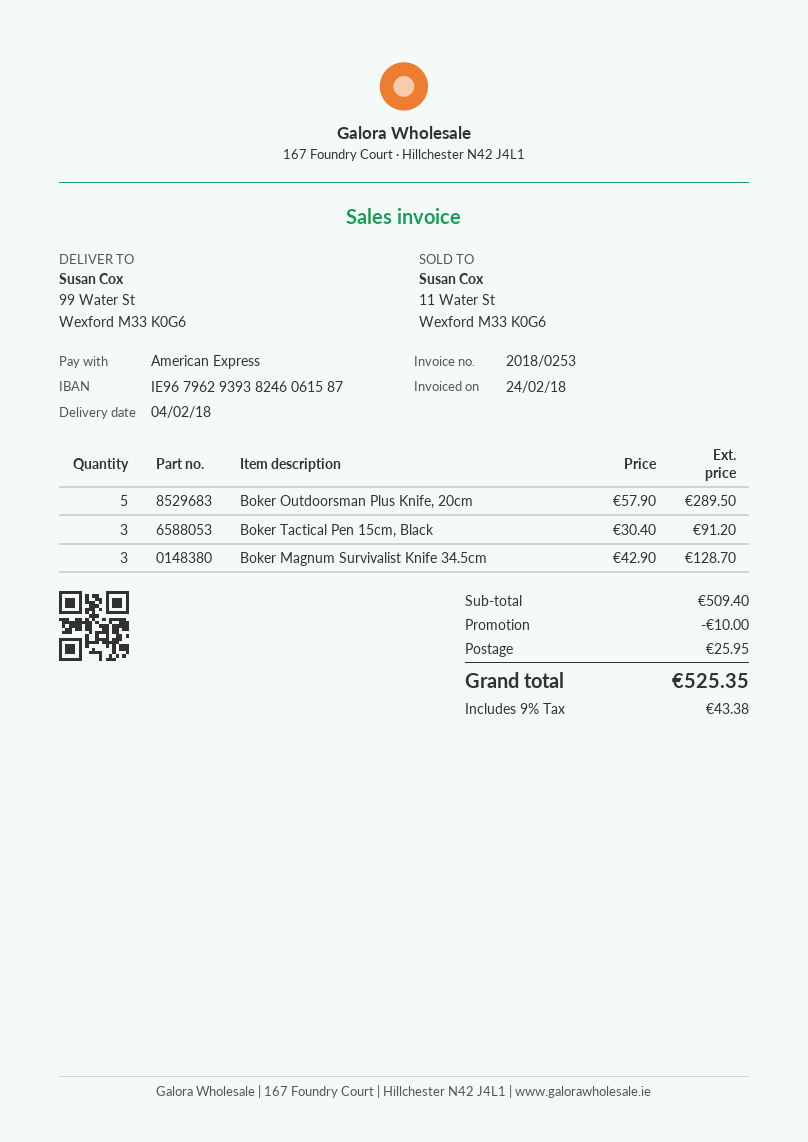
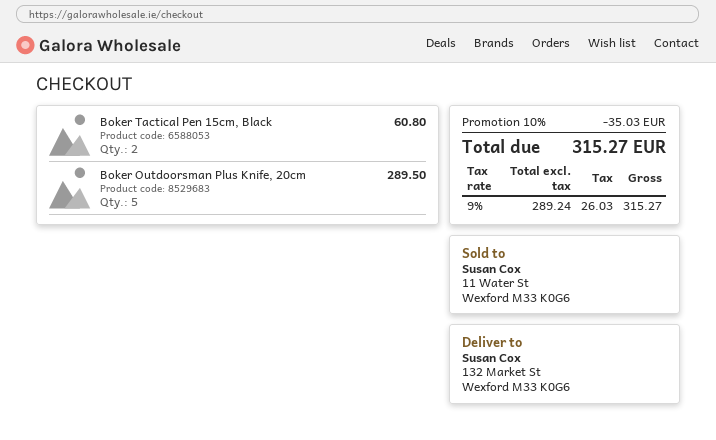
ship to: 99 Water St, Wexford M33 K0G6 -> 132 Market St, Wexford M33 K0G6
Boker Tactical Pen 15cm, Black: 3 for 91.20 -> 2 for 60.80
Boker Magnum Survivalist Knife 34.5cm: 3 for 128.70 -> none
discount: 10.00 -> 35.03
shipping: 25.95 -> none
tax: 9% = 43.38 -> 9% = 26.03
total: 525.35 -> 315.27

